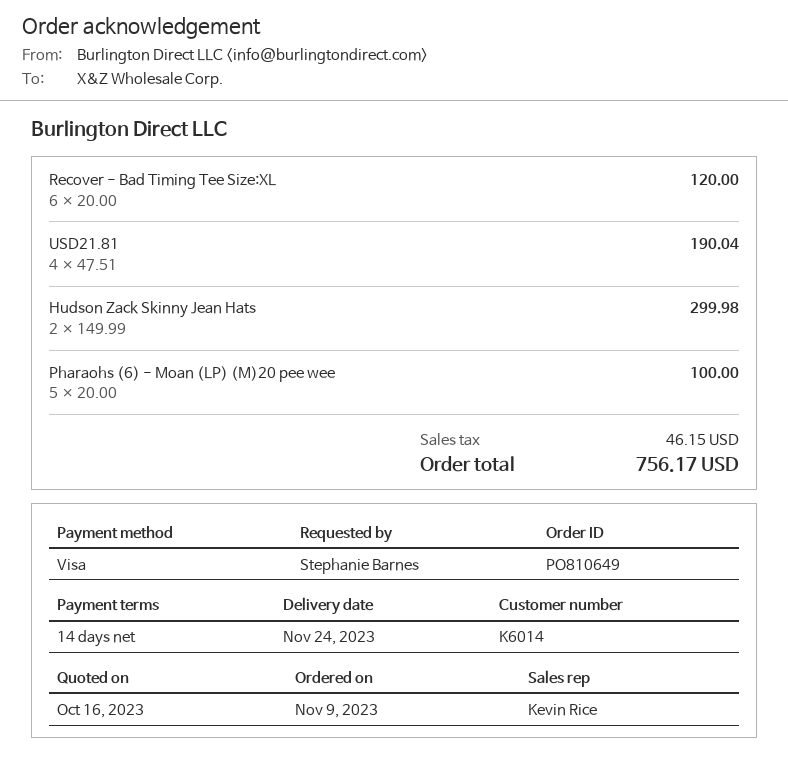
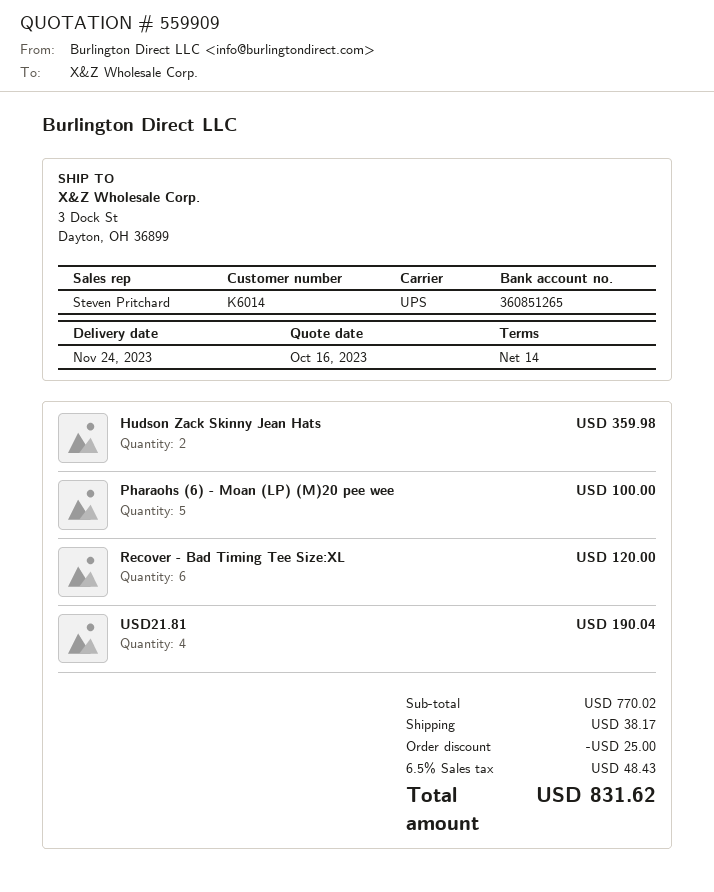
sales rep: Kevin Rice -> Steven Pritchard
Hudson Zack Skinny Jean Hats: 2 for 299.98 -> 2 for 359.98
discount: none -> 25.00
shipping: none -> 38.17
tax: 46.15 -> 48.43
total: 756.17 -> 831.62

